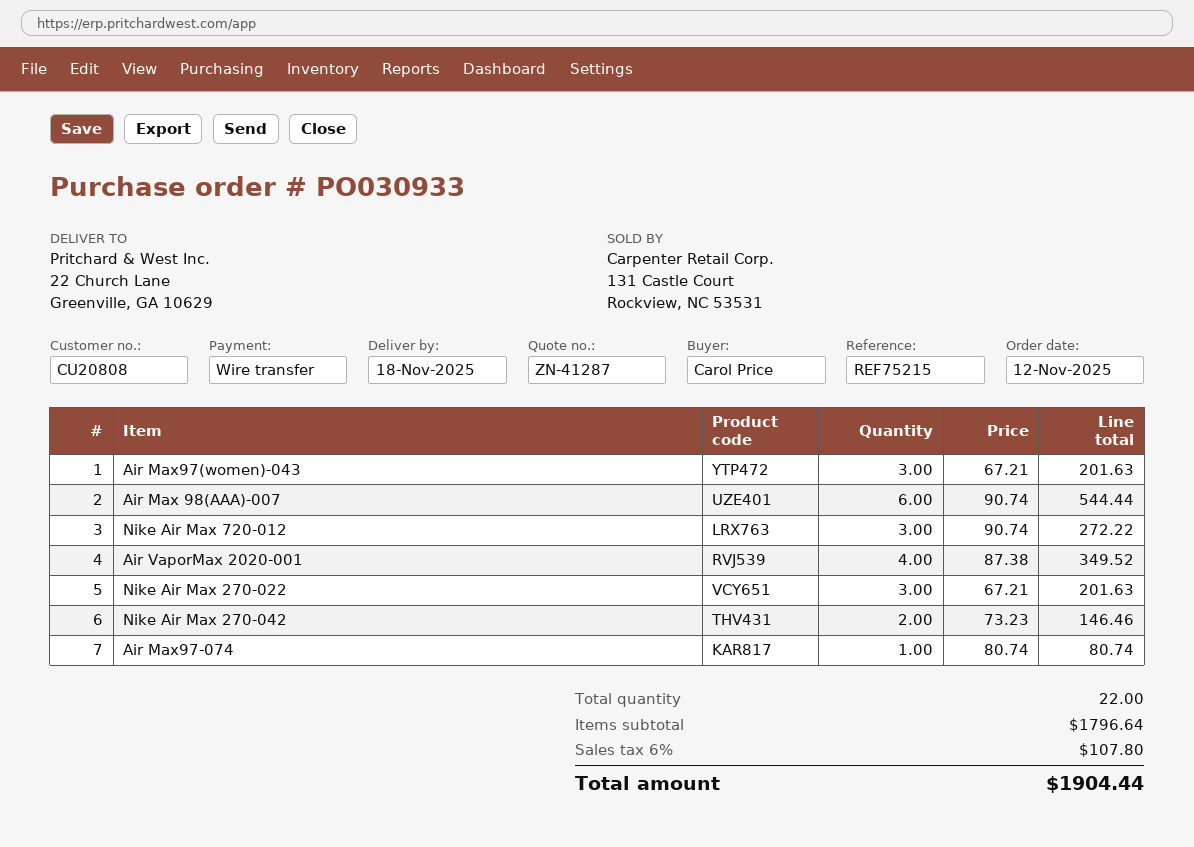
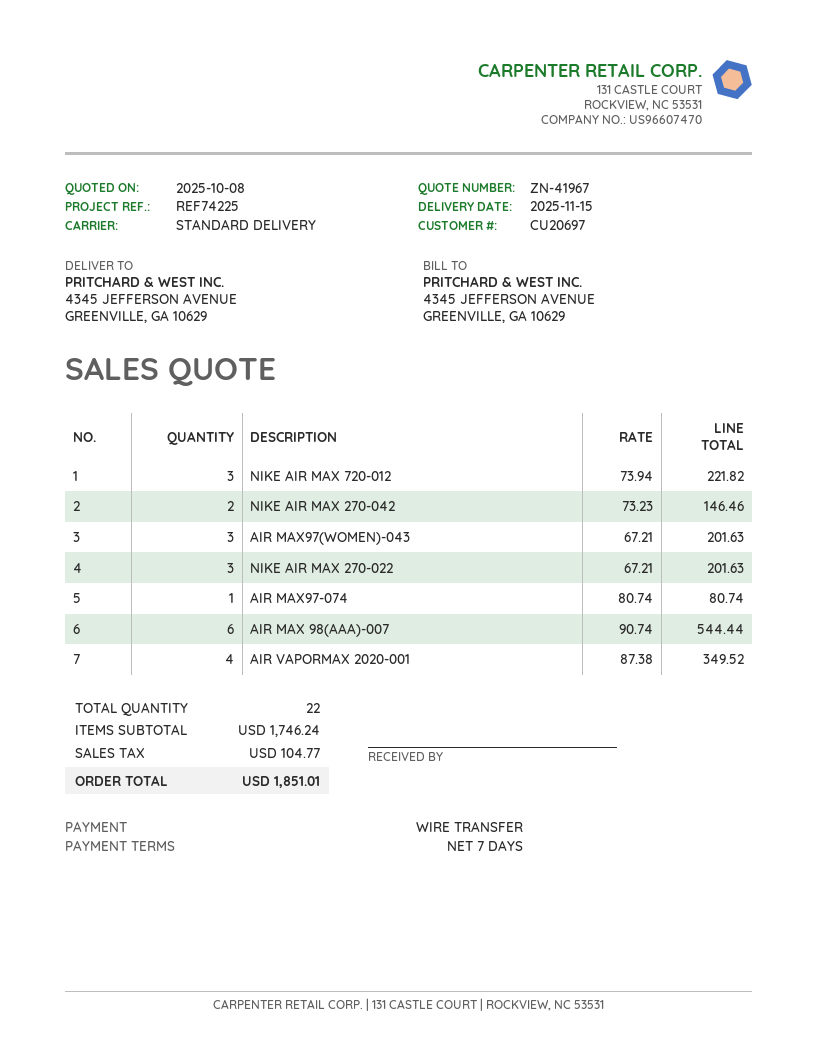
quote number: ZN-41287 -> ZN-41967
delivery date: 2025-11-18 -> 2025-11-15
customer number: CU20808 -> CU20697
reference: REF75215 -> REF74225
ship to: 22 Church Lane, Greenville, GA 10629 -> 4345 JEFFERSON AVENUE, GREENVILLE, GA 10629
Nike Air Max 720-012: 3 x 90.74 = 272.22 -> 3 x 73.94 = 221.82
subtotal: 1796.64 -> 1746.24
tax: 107.80 -> 104.77
total: 1904.44 -> 1851.01

